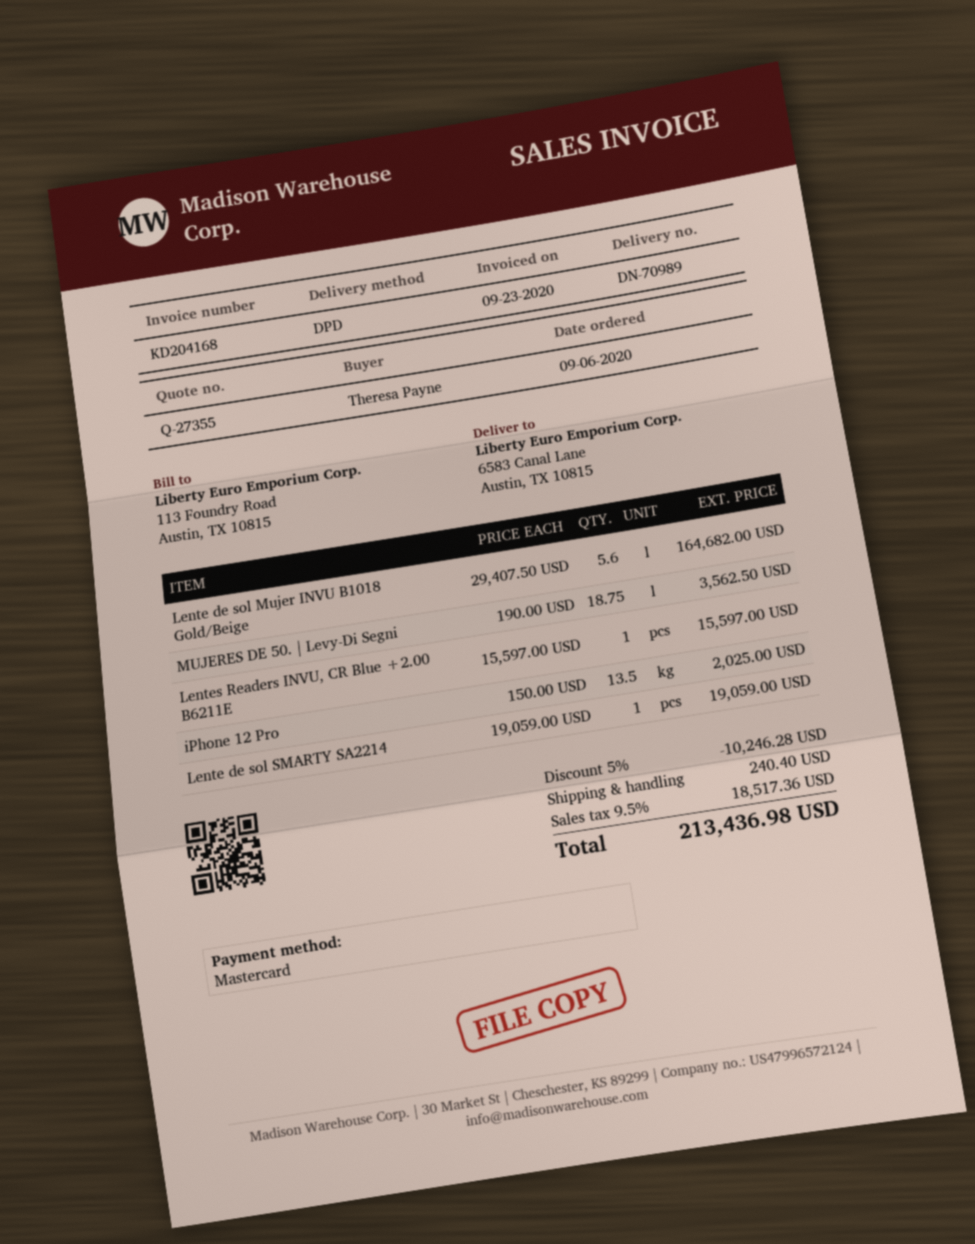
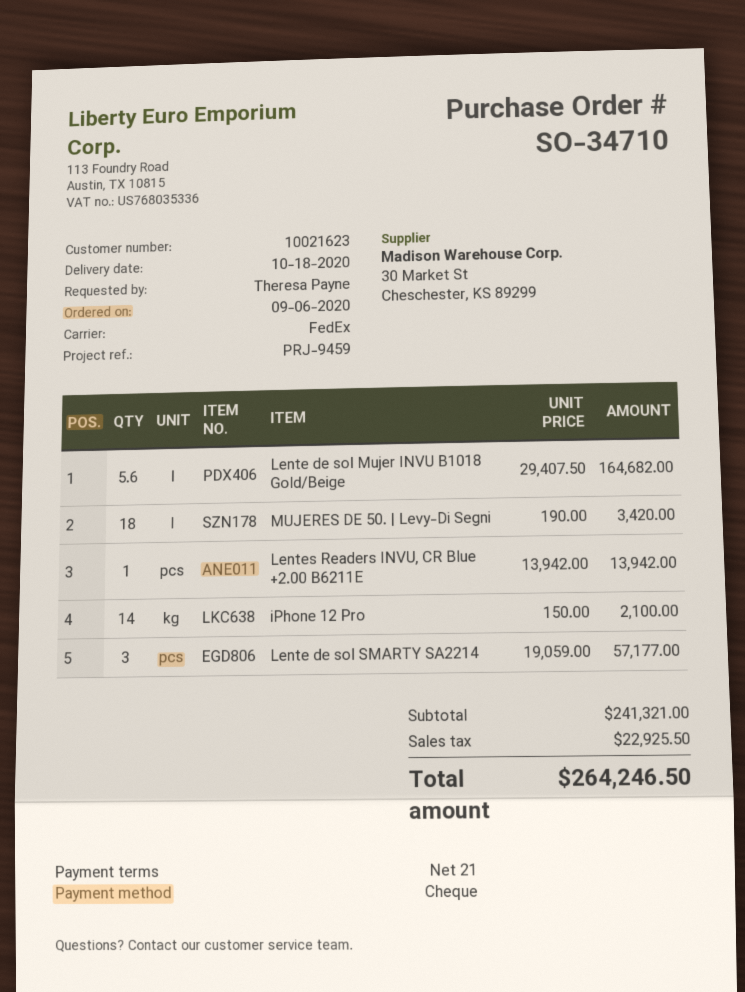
payment method: Mastercard -> cheque
shipping method: DPD -> FedEx
MUJERES DE 50. | Levy-Di Segni: 18.75 x 190.00 = 3562.50 -> 18 x 190.00 = 3420.00
Lentes Readers INVU, CR Blue +2.00 B6211E: 1 x 15597.00 = 15597.00 -> 1 x 13942.00 = 13942.00
iPhone 12 Pro: 13.5 x 150.00 = 2025.00 -> 14 x 150.00 = 2100.00
Lente de sol SMARTY SA2214: 1 x 19059.00 = 19059.00 -> 3 x 19059.00 = 57177.00
discount: 5% = 10246.28 -> none
shipping: 240.40 -> none
tax: 18517.36 -> 22925.50
total: 213436.98 -> 264246.50

